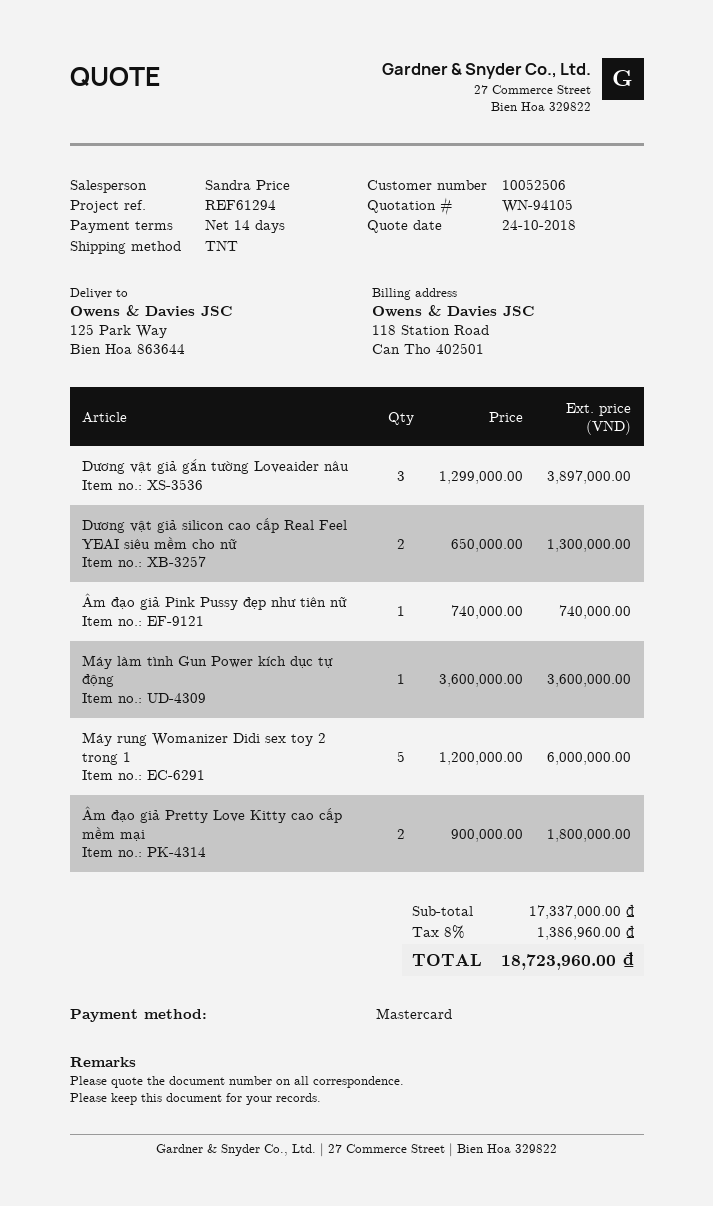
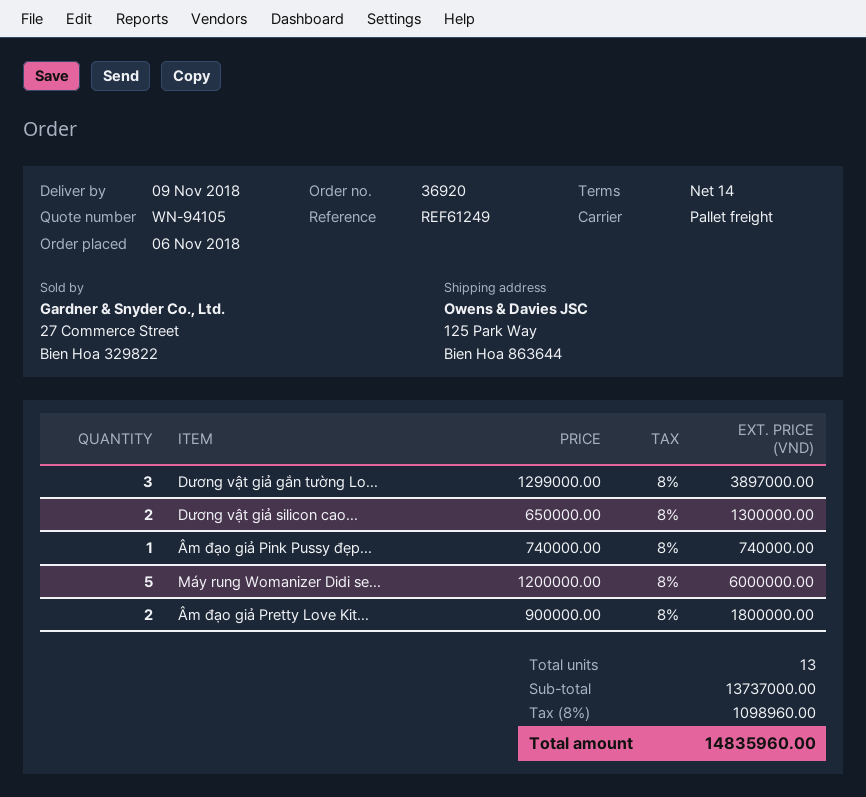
reference: REF61294 -> REF61249
shipping method: TNT -> pallet freight
Máy làm tình Gun Power kích dục tự động: 1 x 3600000.00 = 3600000.00 -> none
subtotal: 17337000.00 -> 13737000.00
tax: 8% = 1386960.00 -> 8% = 1098960.00
total: 18723960.00 -> 14835960.00

